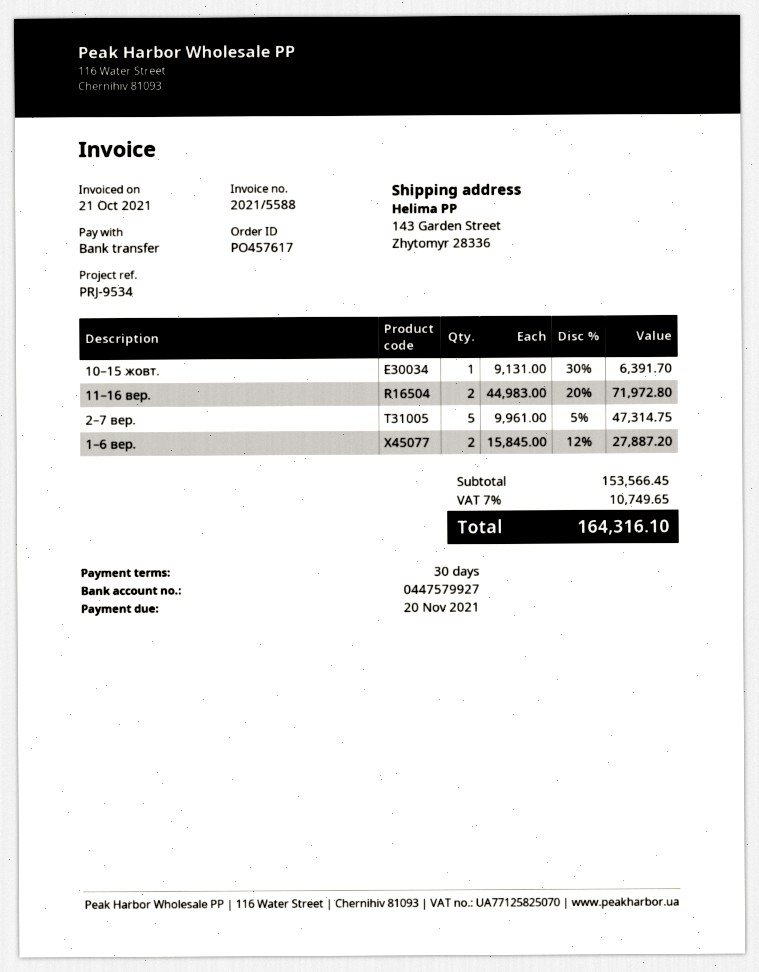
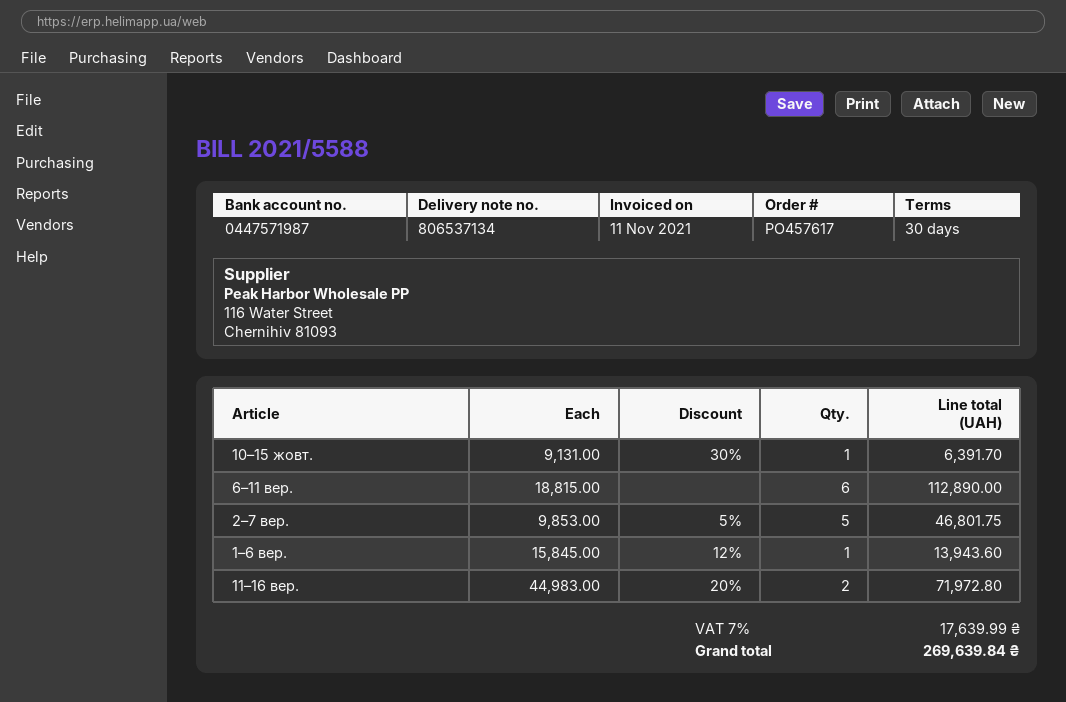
invoice date: 2021-10-21 -> 2021-11-11
bank account: 0447579927 -> 0447571987
2–7 вер.: 5 x 9961.00 - 5% = 47314.75 -> 5 x 9853.00 - 5% = 46801.75
1–6 вер.: 2 x 15845.00 - 12% = 27887.20 -> 1 x 15845.00 - 12% = 13943.60
6–11 вер.: none -> 6 x 18815.00 = 112890.00
tax: 7% = 10749.65 -> 7% = 17639.99
total: 164316.10 -> 269639.84

